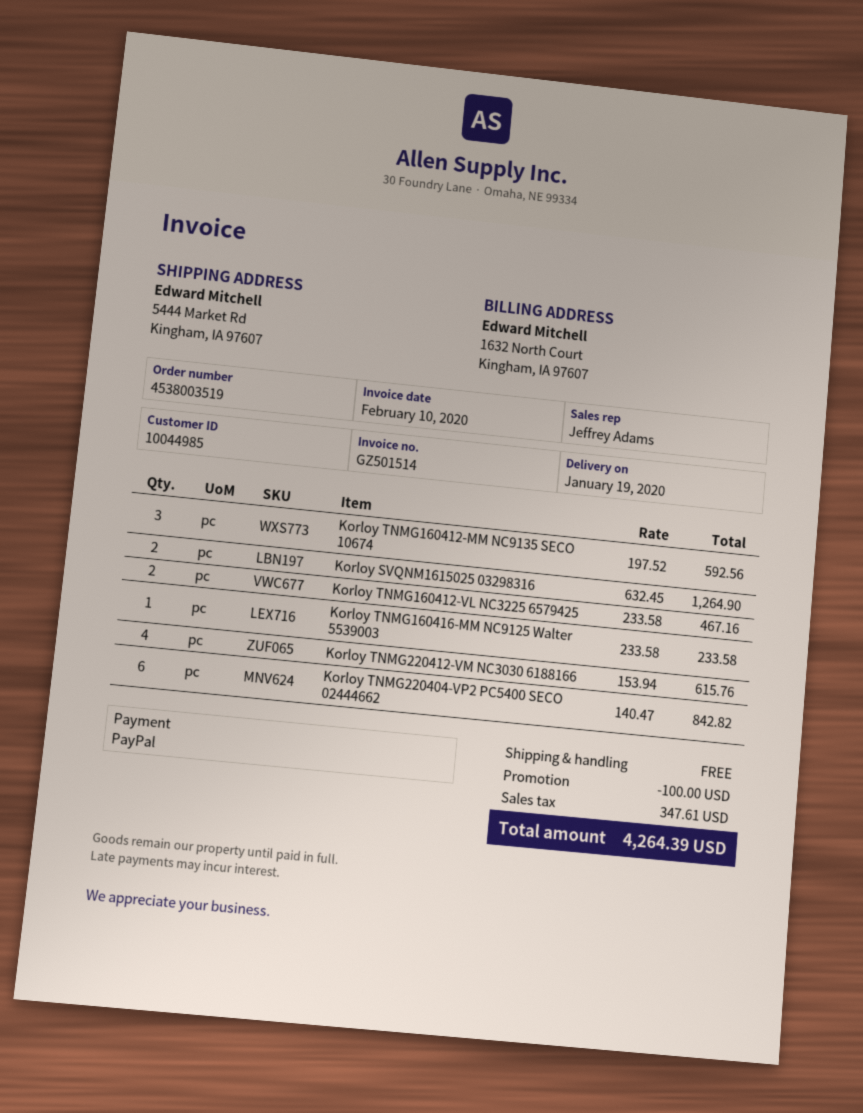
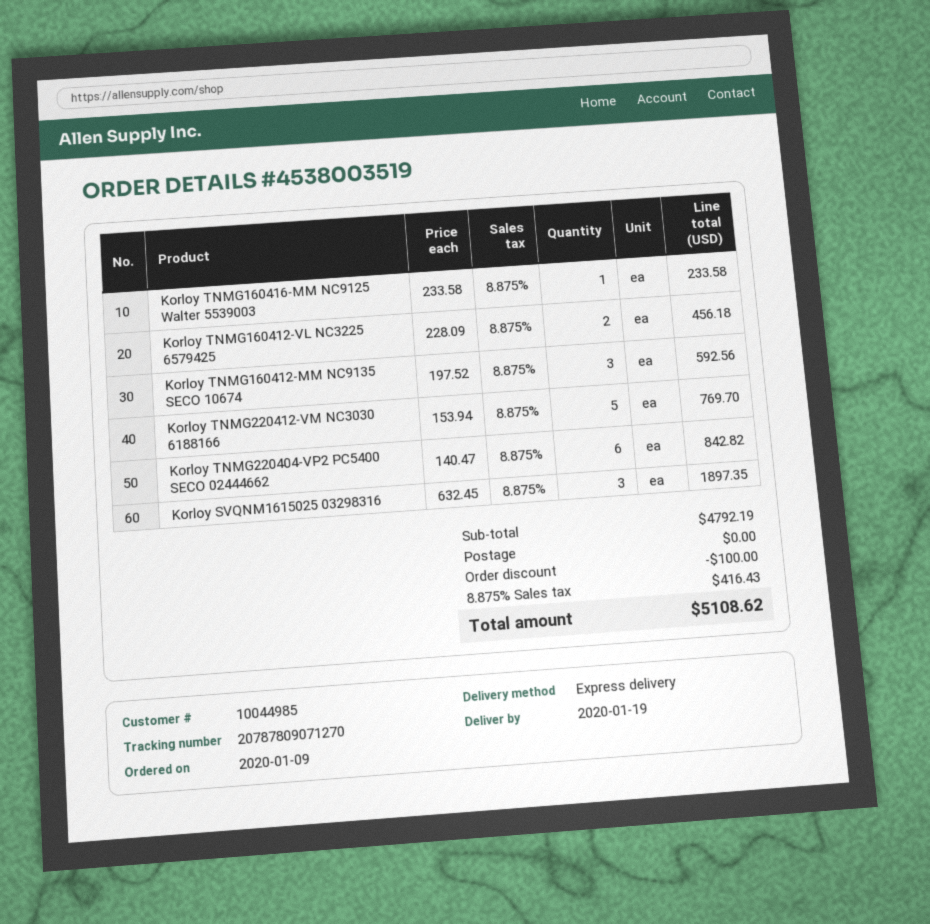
Korloy SVQNM1615025 03298316: 2 x 632.45 = 1264.90 -> 3 x 632.45 = 1897.35
Korloy TNMG160412-VL NC3225 6579425: 2 x 233.58 = 467.16 -> 2 x 228.09 = 456.18
Korloy TNMG220412-VM NC3030 6188166: 4 x 153.94 = 615.76 -> 5 x 153.94 = 769.70
tax: 347.61 -> 416.43
total: 4264.39 -> 5108.62

